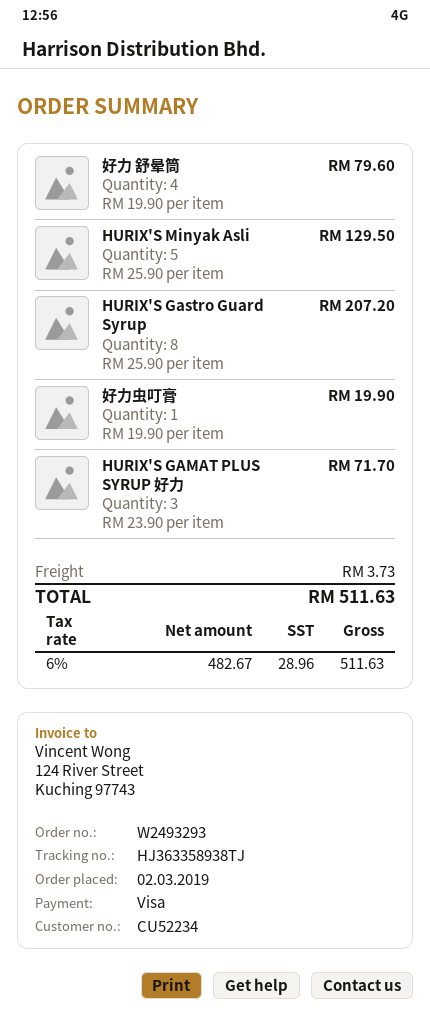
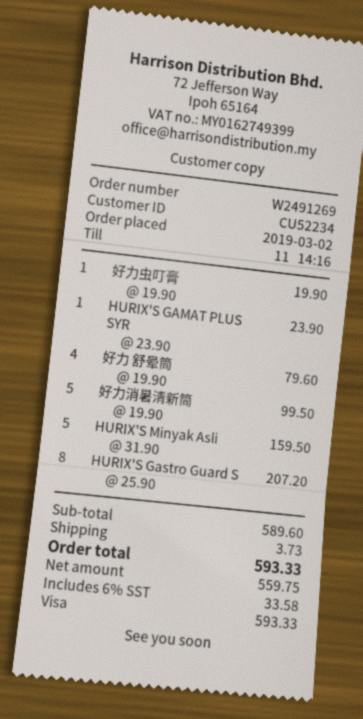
order number: W2493293 -> W2491269
HURIX'S Minyak Asli: 5 x 25.90 = 129.50 -> 5 x 31.90 = 159.50
HURIX'S GAMAT PLUS SYRUP 好力: 3 x 23.90 = 71.70 -> 1 x 23.90 = 23.90
好力消暑清新筒: none -> 5 x 19.90 = 99.50
net: 482.67 -> 559.75
tax: 6% = 28.96 -> 6% = 33.58
total: 511.63 -> 593.33

